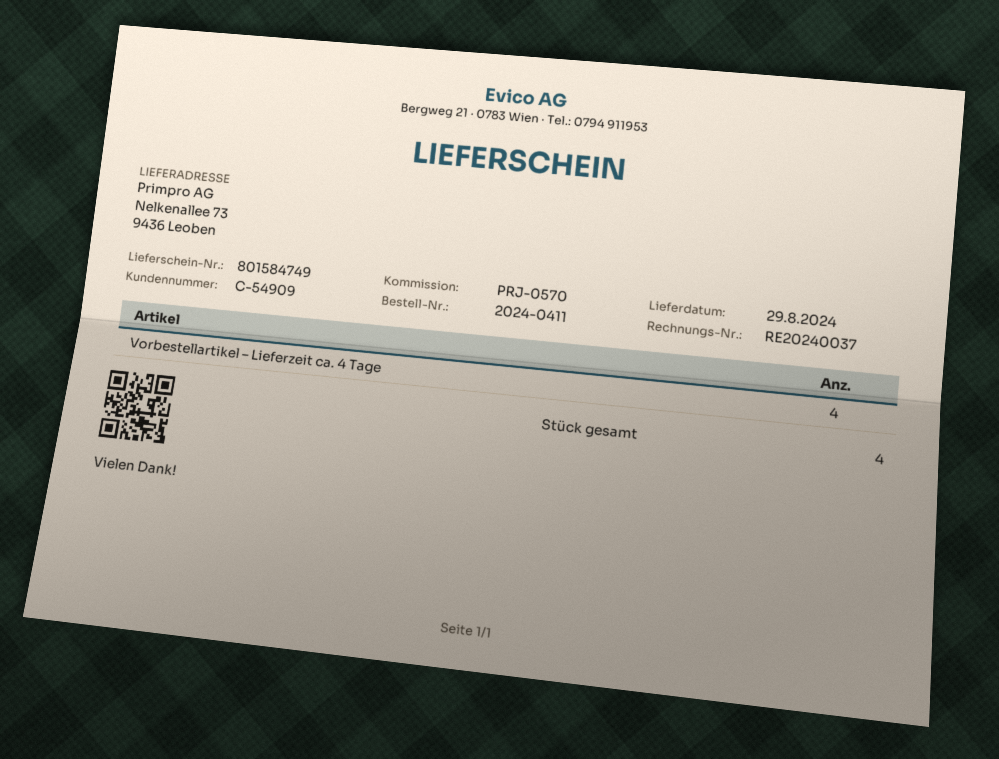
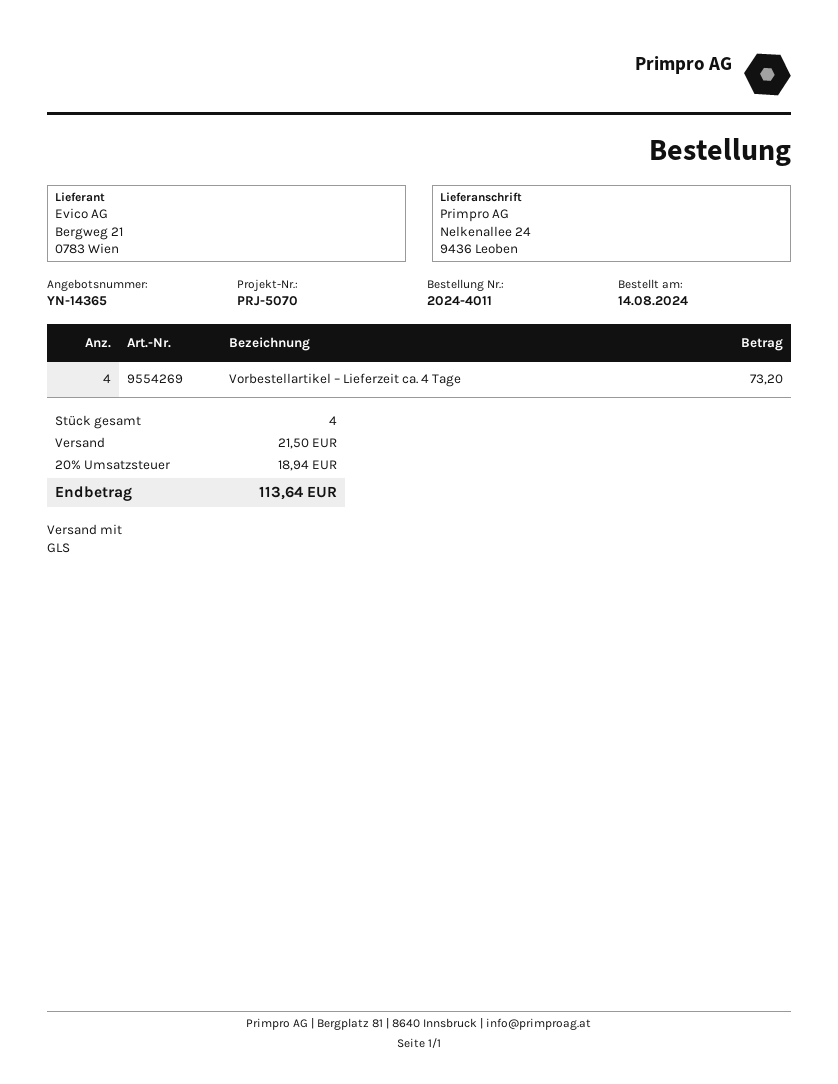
order number: 2024-0411 -> 2024-4011
reference: PRJ-0570 -> PRJ-5070
ship to: Nelkenallee 73, 9436 Leoben -> Nelkenallee 24, 9436 Leoben

